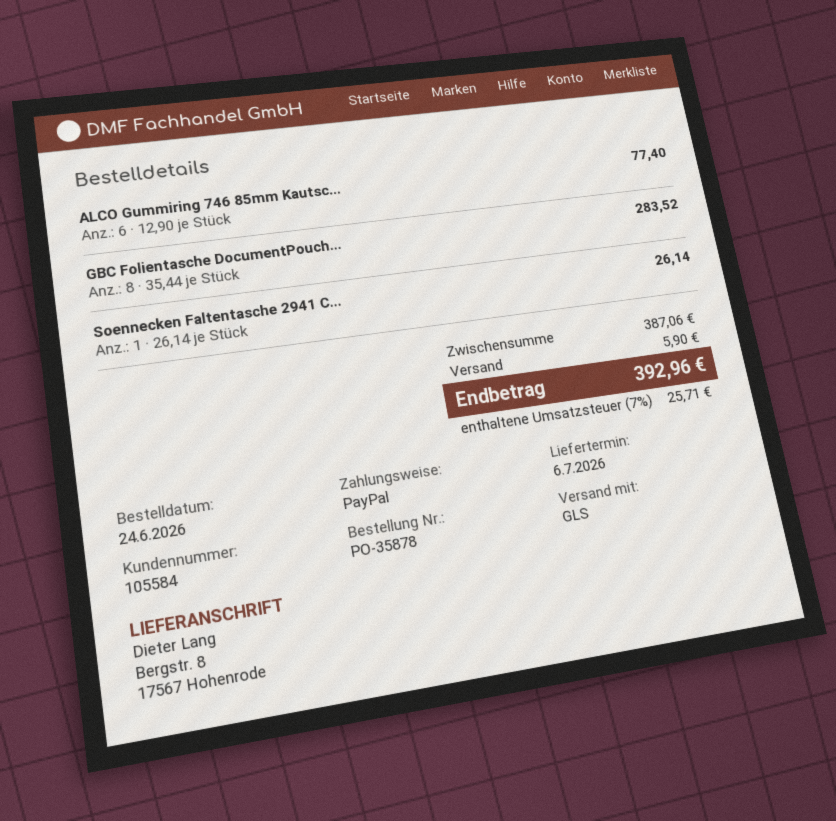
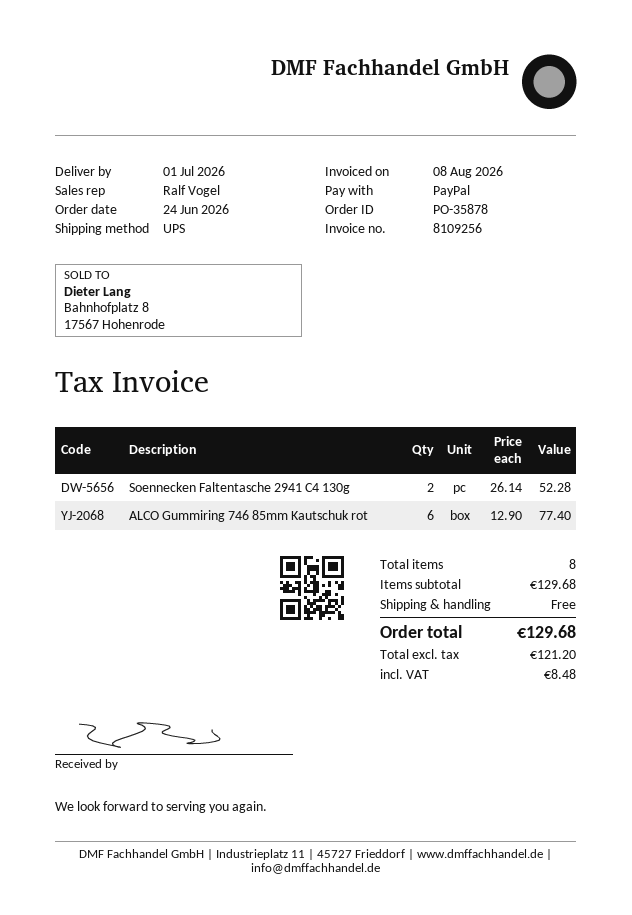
delivery date: 2026-07-06 -> 2026-07-01
shipping method: GLS -> UPS
GBC Folientasche DocumentPouch...: 8 x 35.44 = 283.52 -> none
Soennecken Faltentasche 2941 C...: 1 x 26.14 = 26.14 -> 2 x 26.14 = 52.28
subtotal: 387.06 -> 129.68
shipping: 5.90 -> 0.00
tax: 25.71 -> 8.48
total: 392.96 -> 129.68

